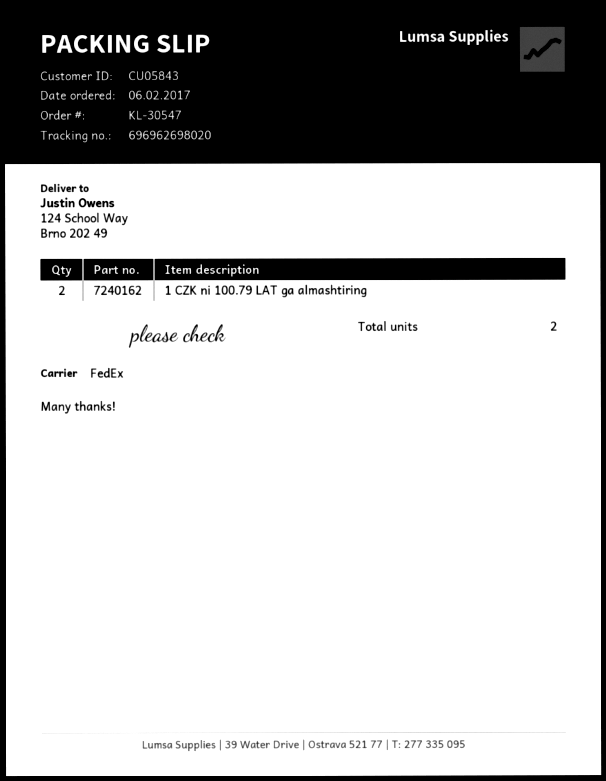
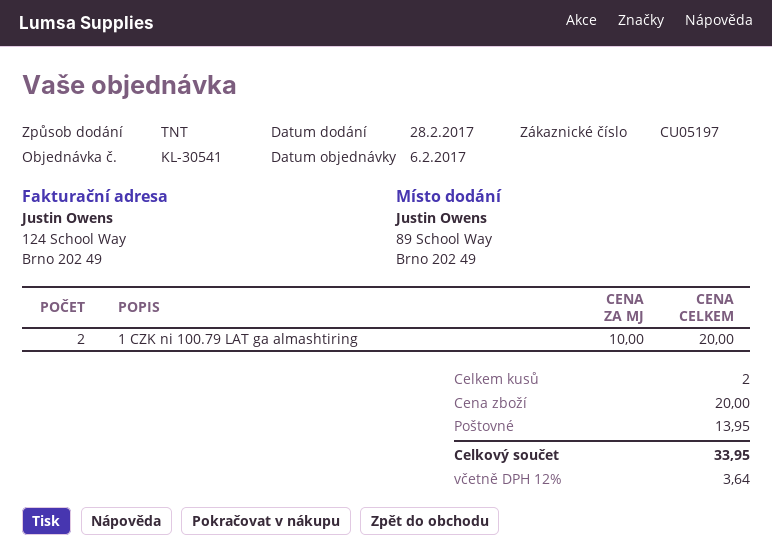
order number: KL-30547 -> KL-30541
customer number: CU05843 -> CU05197
shipping method: FedEx -> TNT
ship to: 124 School Way, Brno 202 49 -> 89 School Way, Brno 202 49

